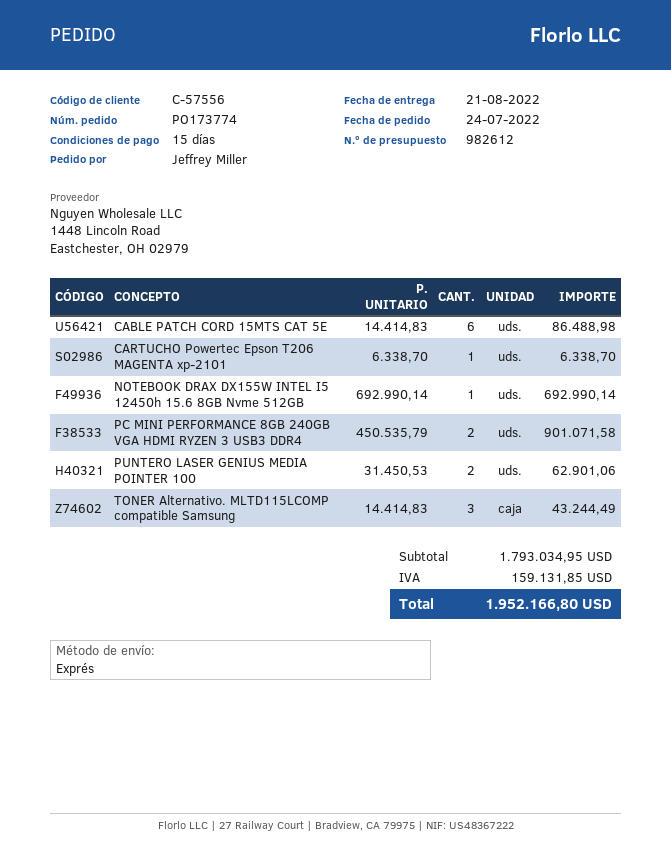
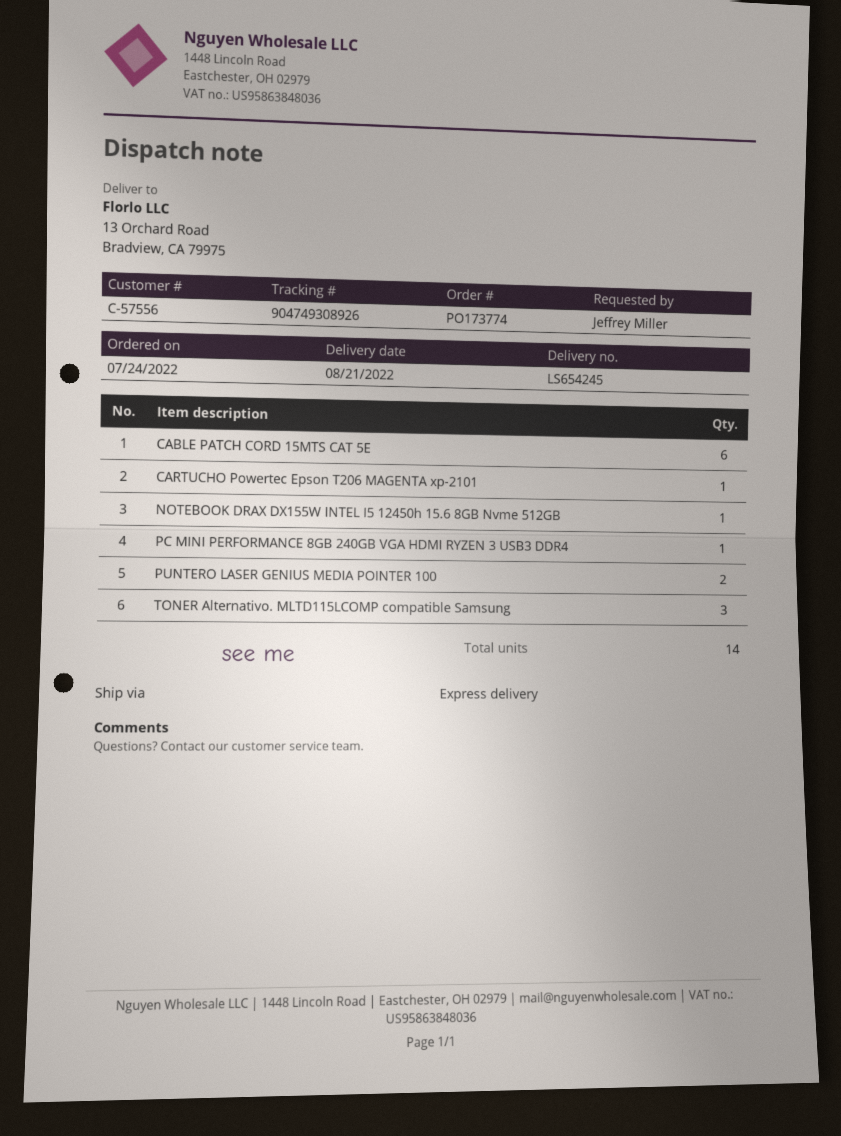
PC MINI PERFORMANCE 8GB 240GB VGA HDMI RYZEN 3 USB3 DDR4: 2 -> 1

